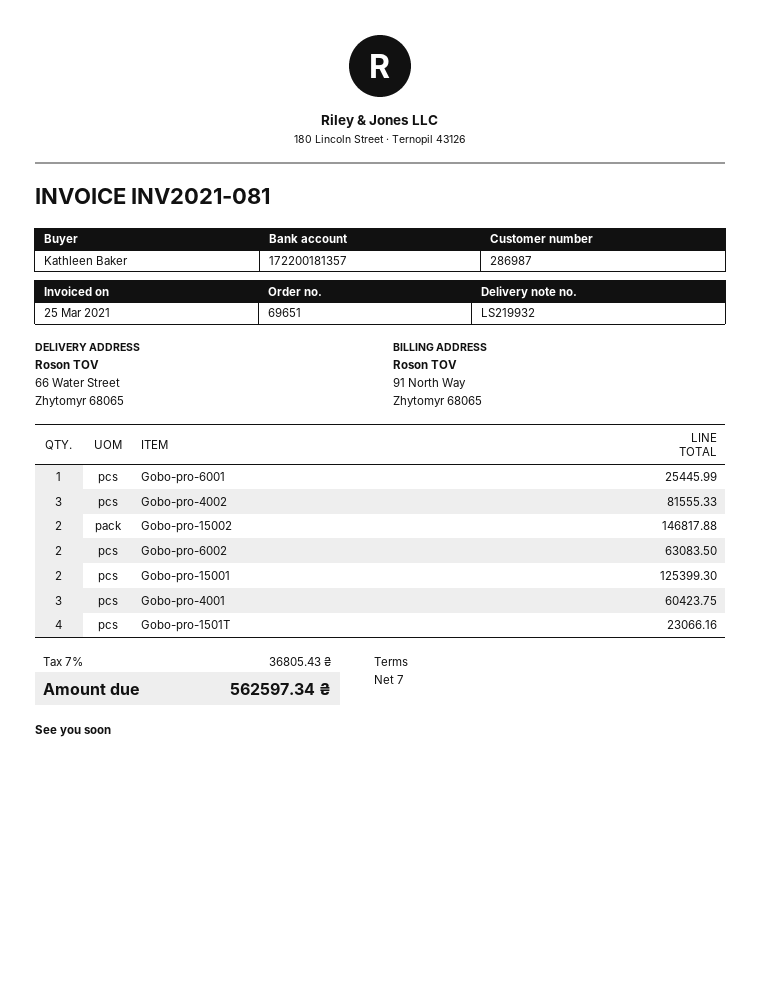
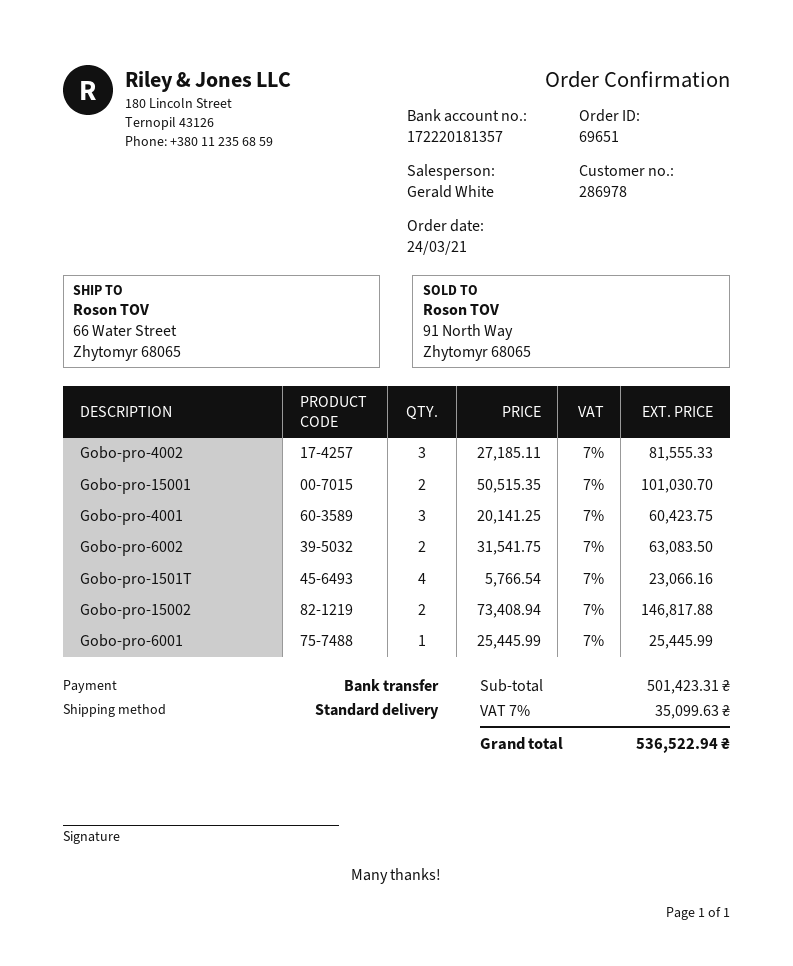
customer number: 286987 -> 286978
bank account: 172200181357 -> 172220181357
Gobo-pro-15001: 2 for 125399.30 -> 2 for 101030.70
tax: 7% = 36805.43 -> 7% = 35099.63
total: 562597.34 -> 536522.94

